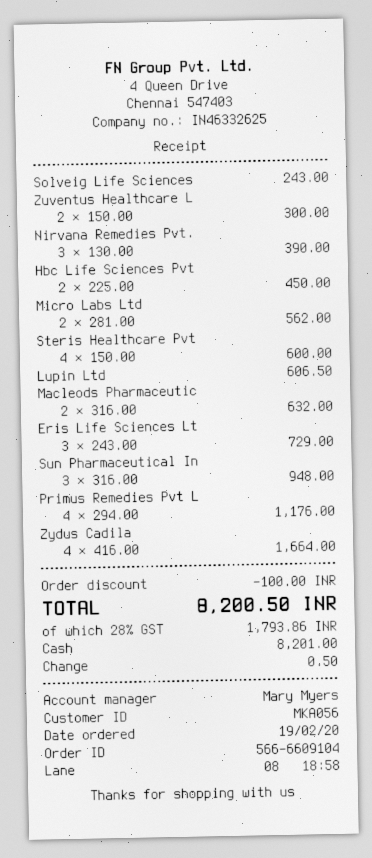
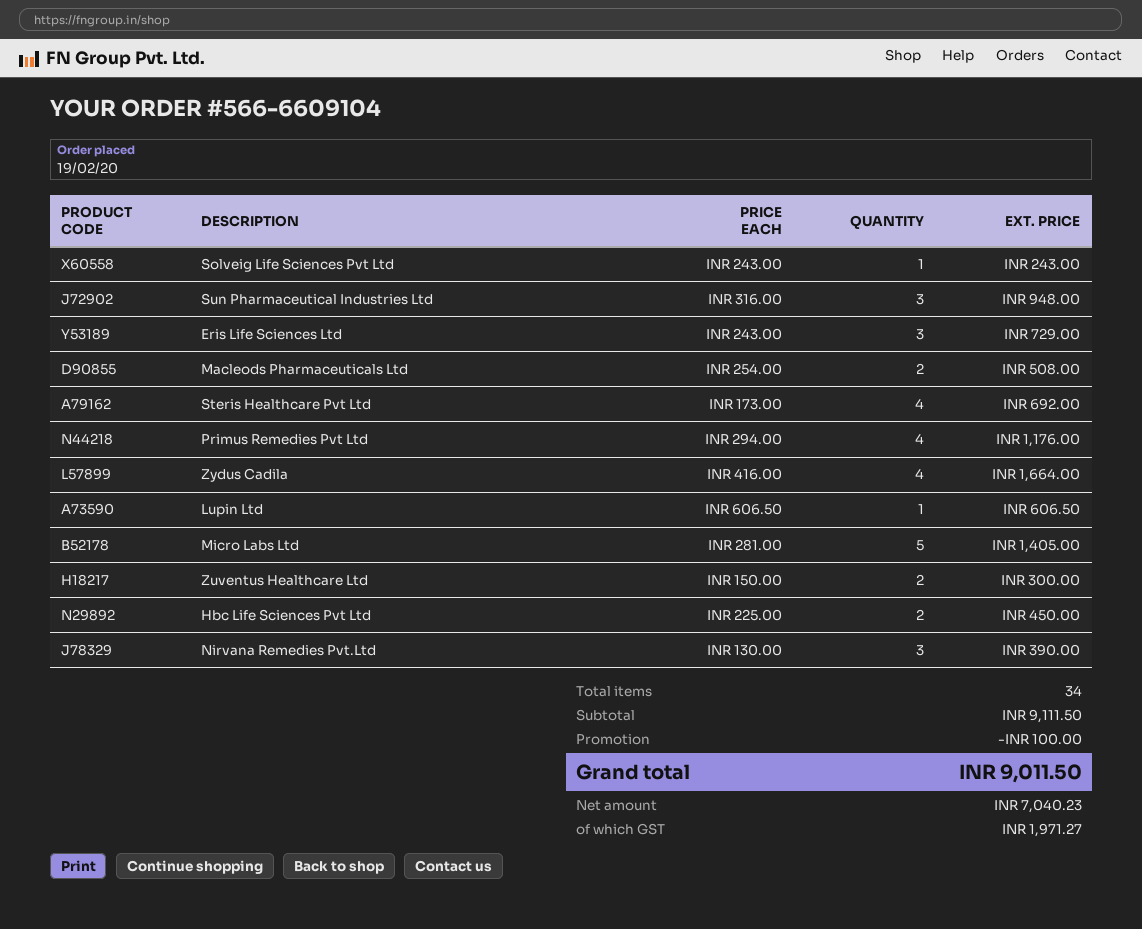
Micro Labs Ltd: 2 x 281.00 = 562.00 -> 5 x 281.00 = 1405.00
Steris Healthcare Pvt: 4 x 150.00 = 600.00 -> 4 x 173.00 = 692.00
Macleods Pharmaceutic: 2 x 316.00 = 632.00 -> 2 x 254.00 = 508.00
tax: 1793.86 -> 1971.27
total: 8200.50 -> 9011.50

